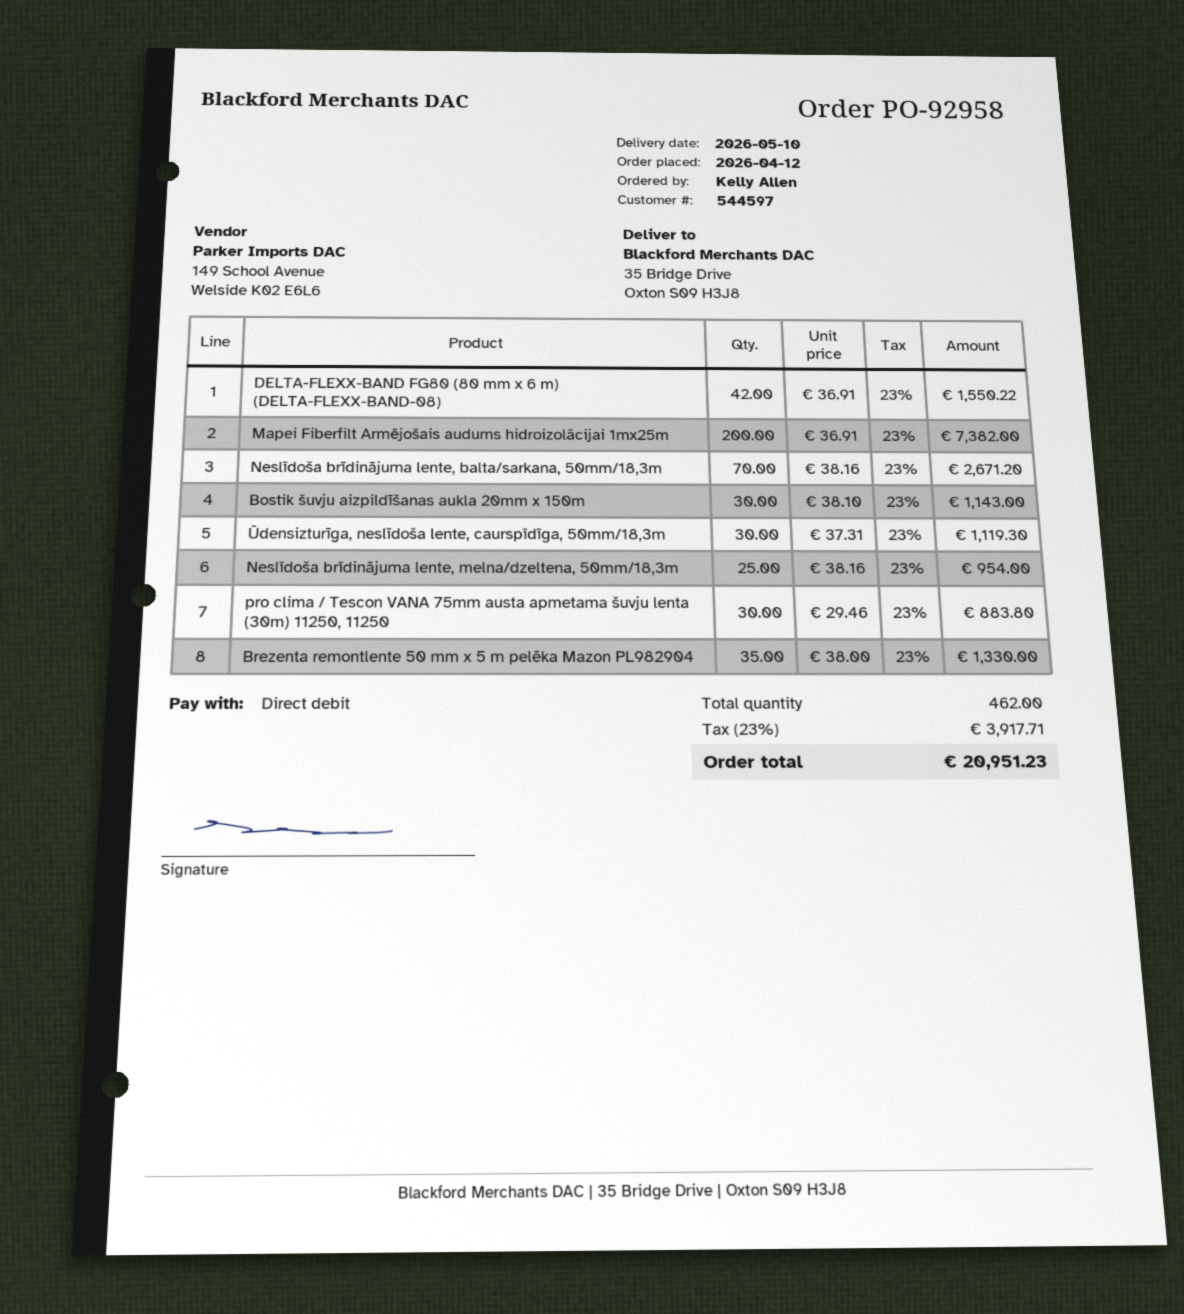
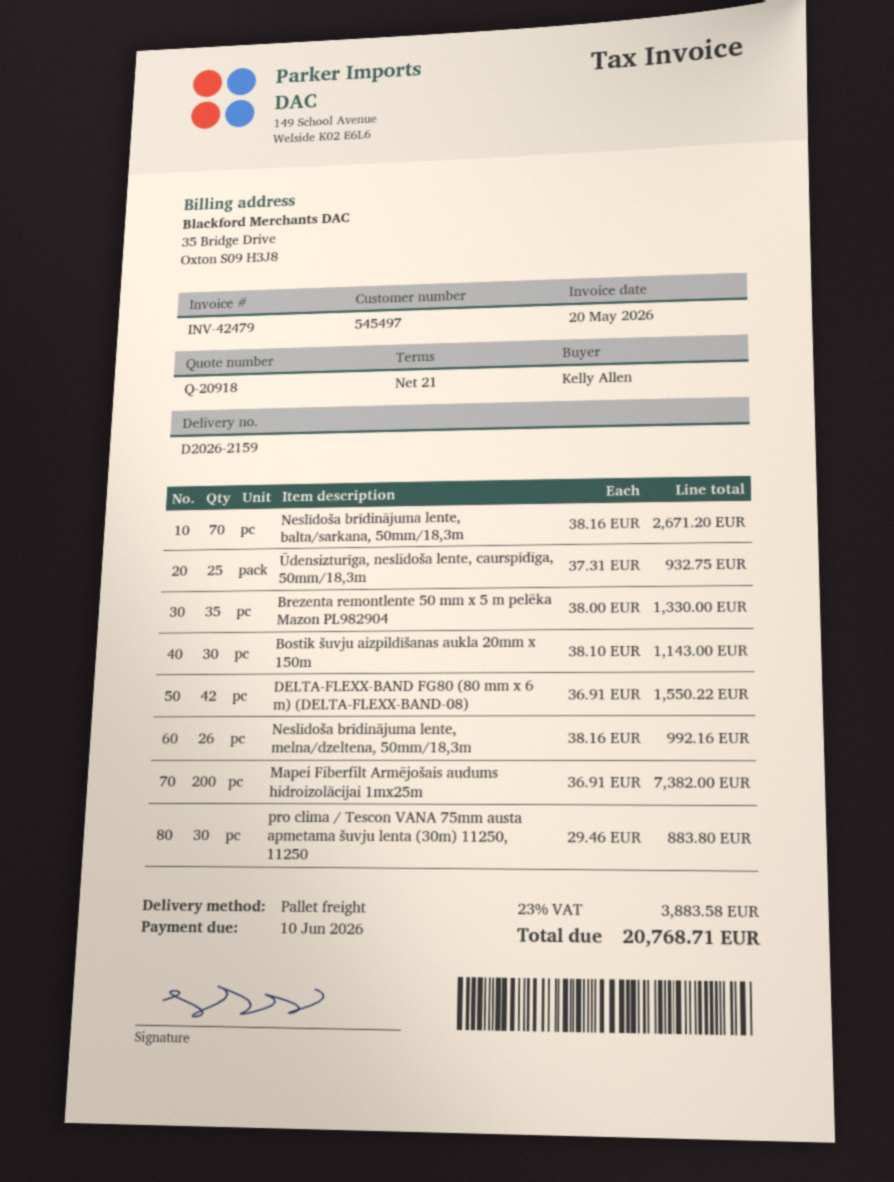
customer number: 544597 -> 545497
Ūdensizturīga, neslīdoša lente, caurspīdīga, 50mm/18,3m: 30 x 37.31 = 1119.30 -> 25 x 37.31 = 932.75
Neslīdoša brīdinājuma lente, melna/dzeltena, 50mm/18,3m: 25 x 38.16 = 954.00 -> 26 x 38.16 = 992.16
tax: 23% = 3917.71 -> 23% = 3883.58
total: 20951.23 -> 20768.71

